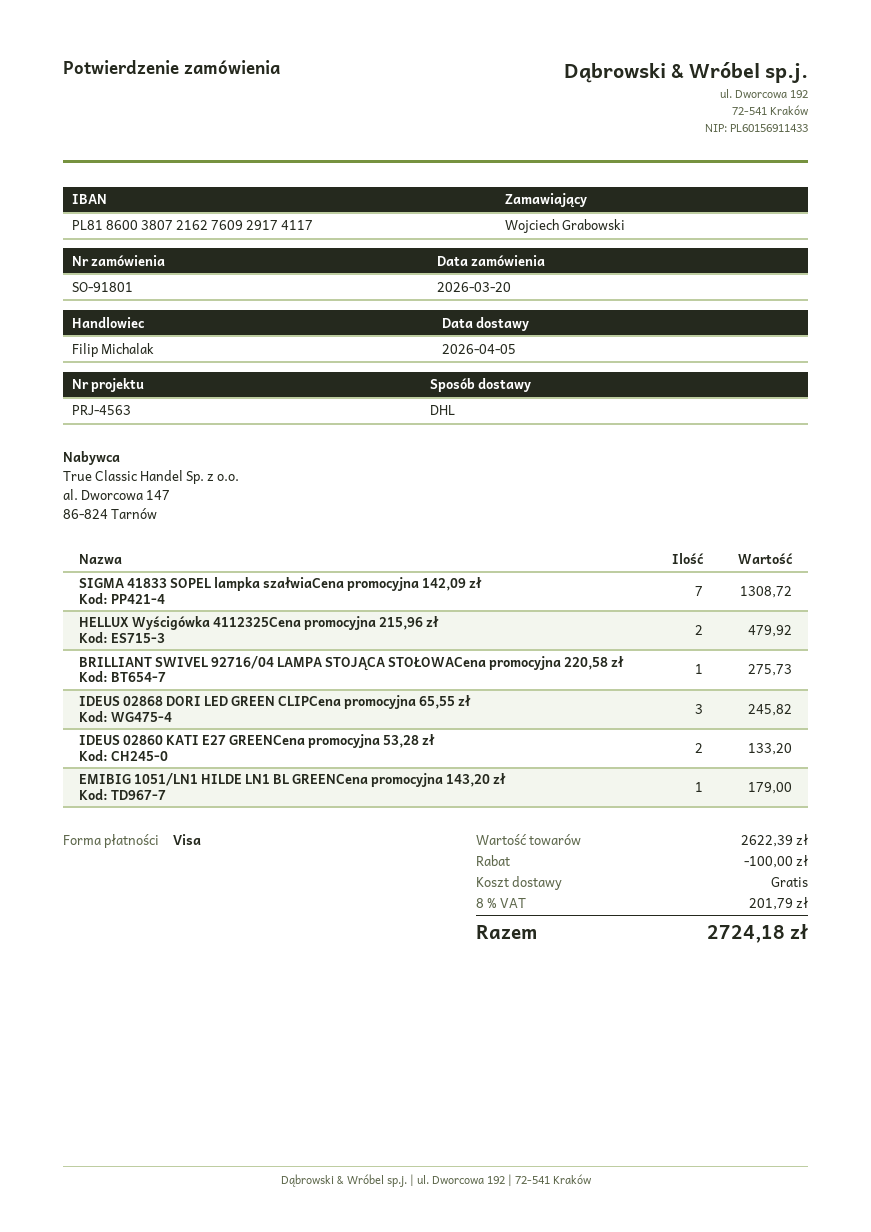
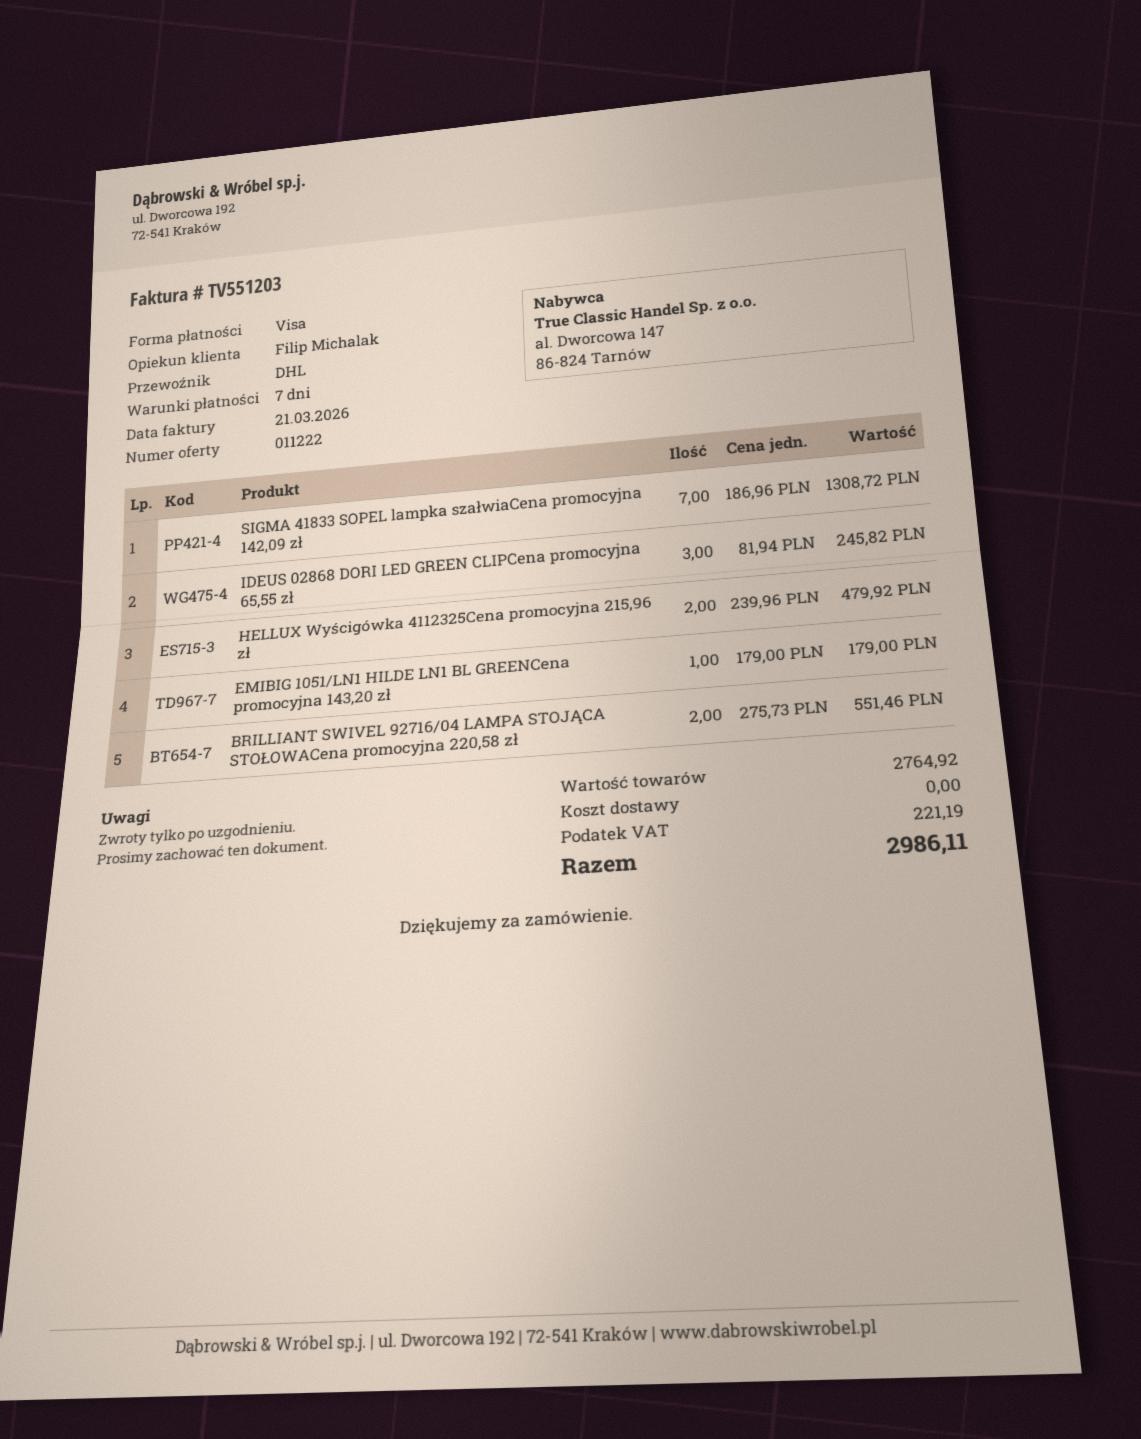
BRILLIANT SWIVEL 92716/04 LAMPA STOJĄCA STOŁOWACena promocyjna 220,58 zł: 1 for 275.73 -> 2 for 551.46
IDEUS 02860 KATI E27 GREENCena promocyjna 53,28 zł: 2 for 133.20 -> none
subtotal: 2622.39 -> 2764.92
discount: 100.00 -> none
tax: 201.79 -> 221.19
total: 2724.18 -> 2986.11

